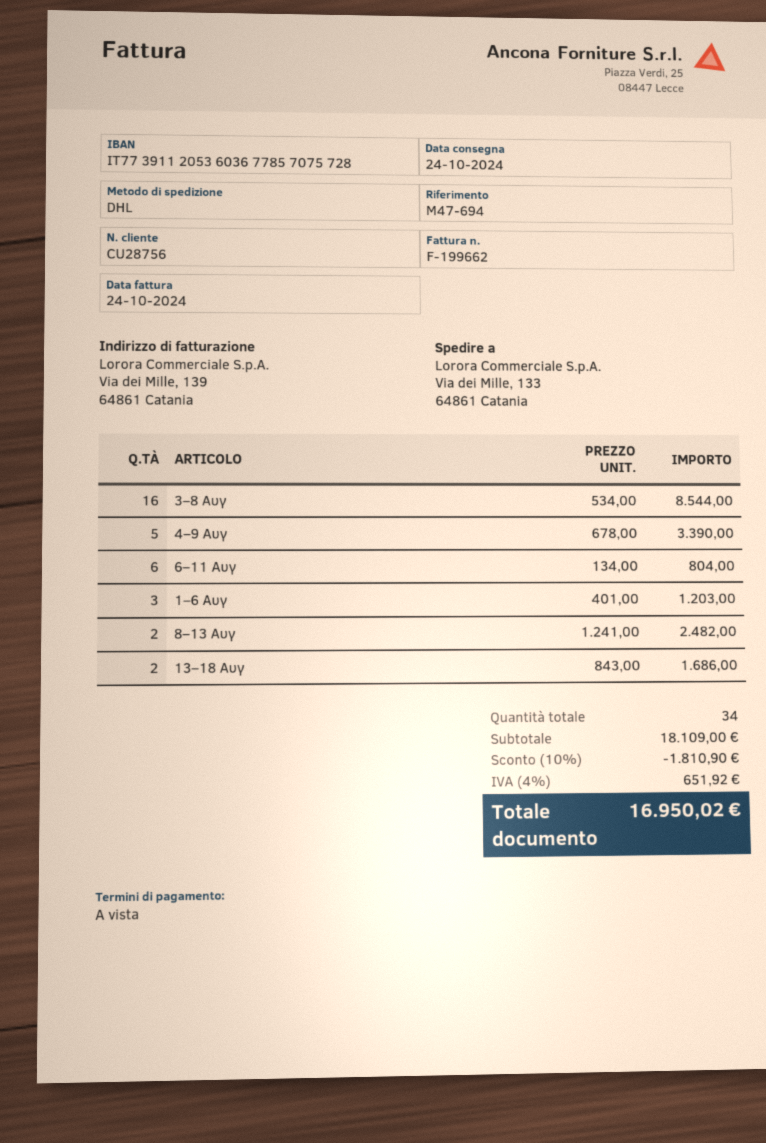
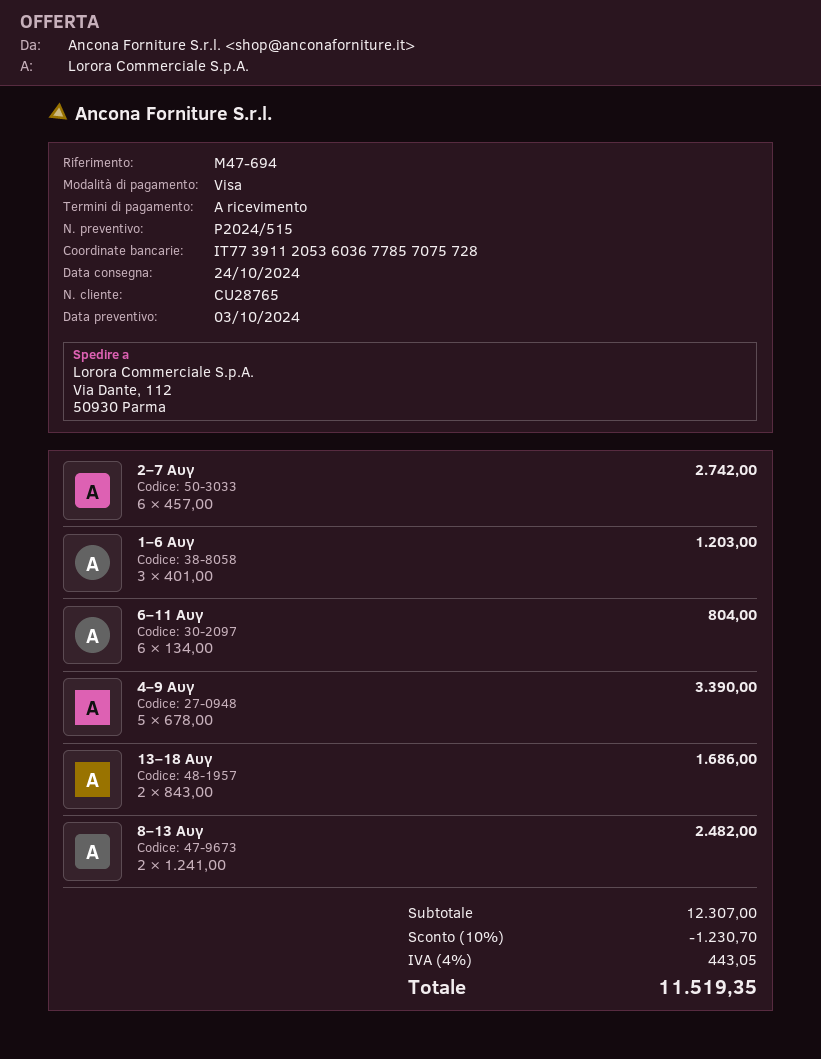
customer number: CU28756 -> CU28765
ship to: Via dei Mille, 133, 64861 Catania -> Via Dante, 112, 50930 Parma
3–8 Αυγ: 16 x 534.00 = 8544.00 -> none
2–7 Αυγ: none -> 6 x 457.00 = 2742.00
subtotal: 18109.00 -> 12307.00
discount: 10% = 1810.90 -> 10% = 1230.70
tax: 4% = 651.92 -> 4% = 443.05
total: 16950.02 -> 11519.35

